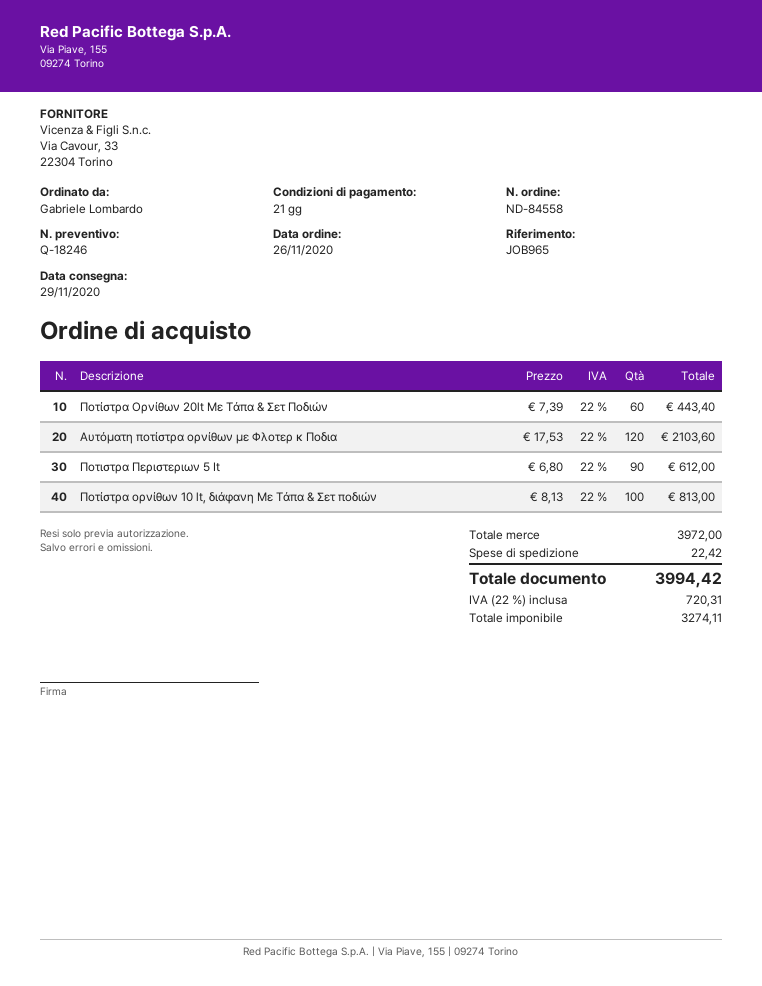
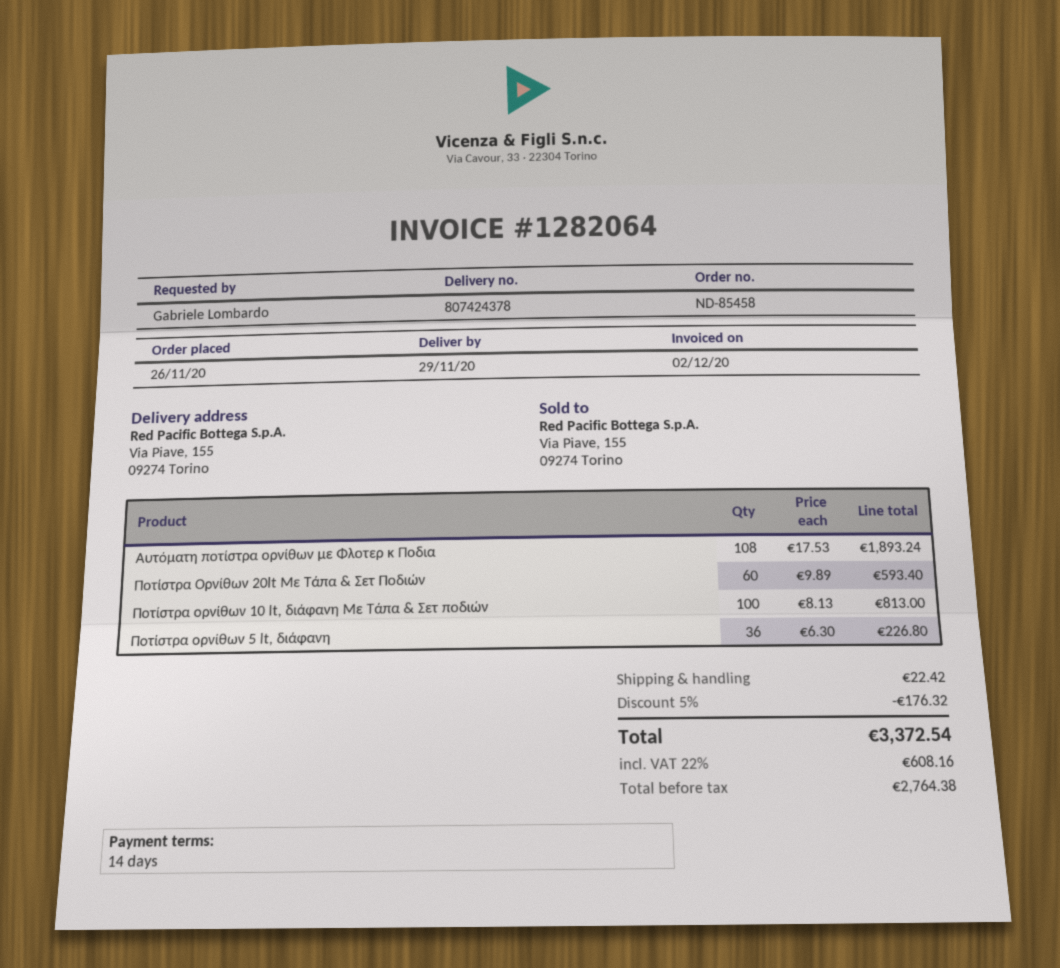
order number: ND-84558 -> ND-85458
payment terms: 21 days -> 14 days
Ποτίστρα Ορνίθων 20lt Με Τάπα & Σετ Ποδιών: 60 x 7.39 = 443.40 -> 60 x 9.89 = 593.40
Αυτόματη ποτίστρα ορνίθων με Φλοτερ κ Ποδια: 120 x 17.53 = 2103.60 -> 108 x 17.53 = 1893.24
Ποτιστρα Περιστεριων 5 It: 90 x 6.80 = 612.00 -> none
Ποτίστρα ορνίθων 5 lt, διάφανη: none -> 36 x 6.30 = 226.80
discount: none -> 5% = 176.32
net: 3274.11 -> 2764.38
tax: 22% = 720.31 -> 22% = 608.16
total: 3994.42 -> 3372.54

